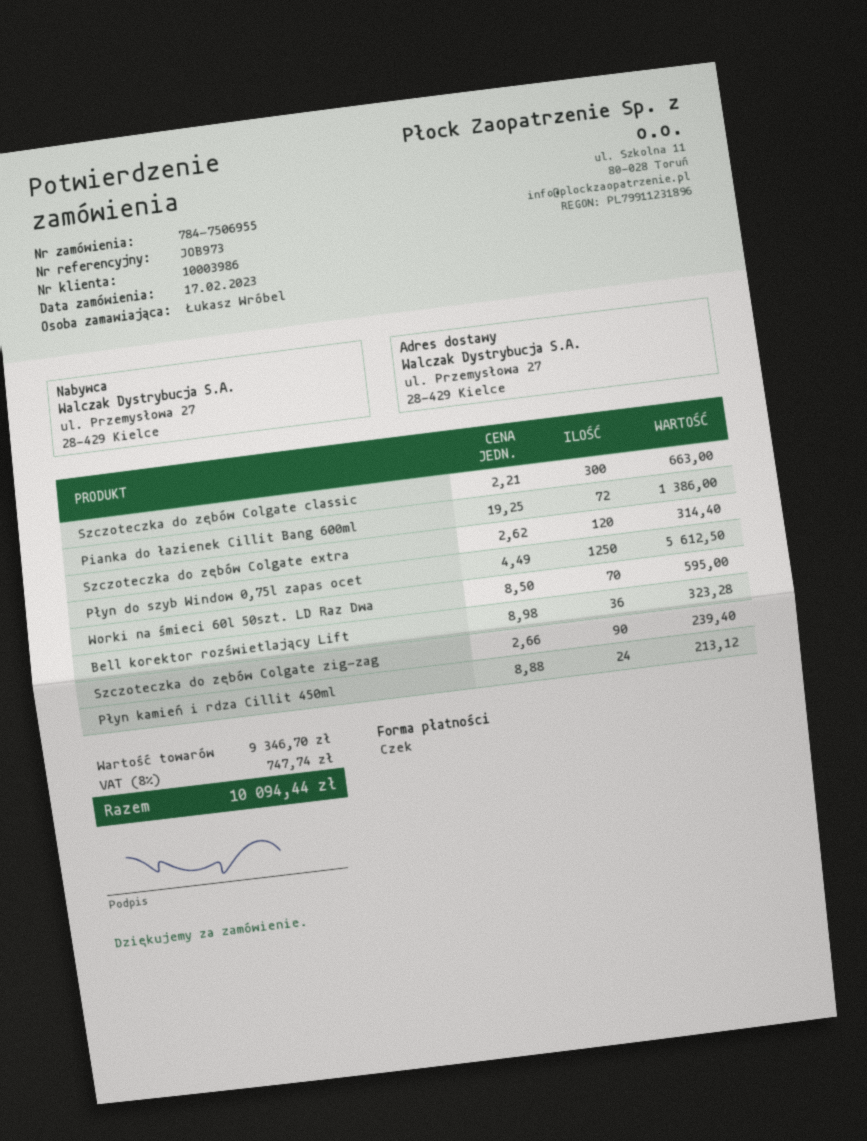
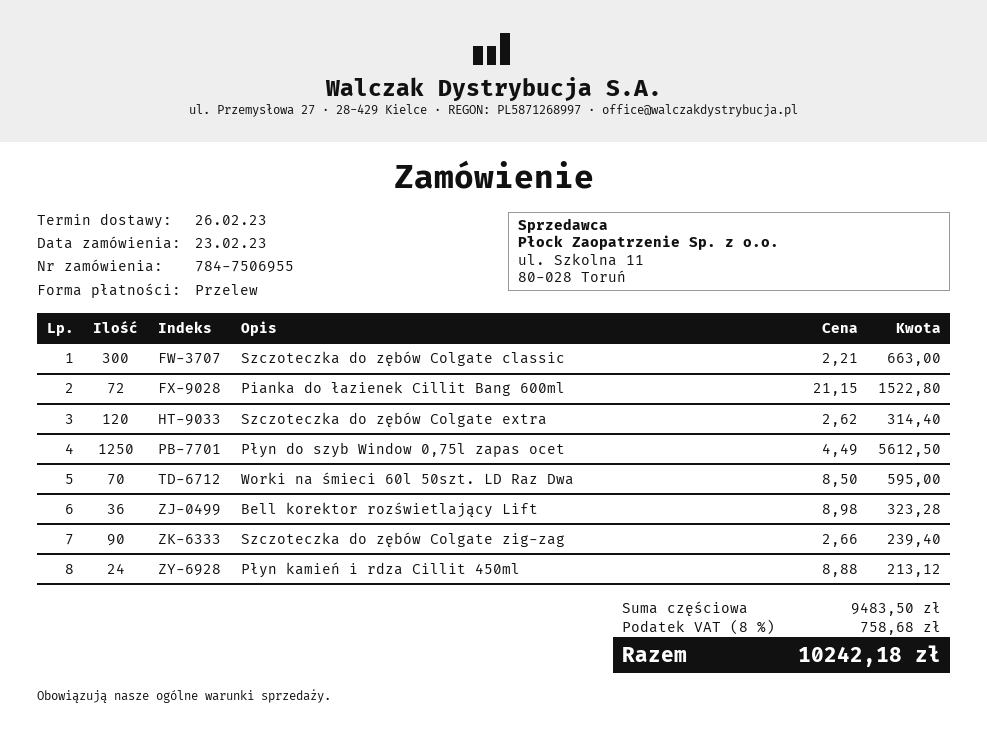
order date: 2023-02-17 -> 2023-02-23
payment method: cheque -> bank transfer
Pianka do łazienek Cillit Bang 600ml: 72 x 19.25 = 1386.00 -> 72 x 21.15 = 1522.80
subtotal: 9346.70 -> 9483.50
tax: 8% = 747.74 -> 8% = 758.68
total: 10094.44 -> 10242.18

